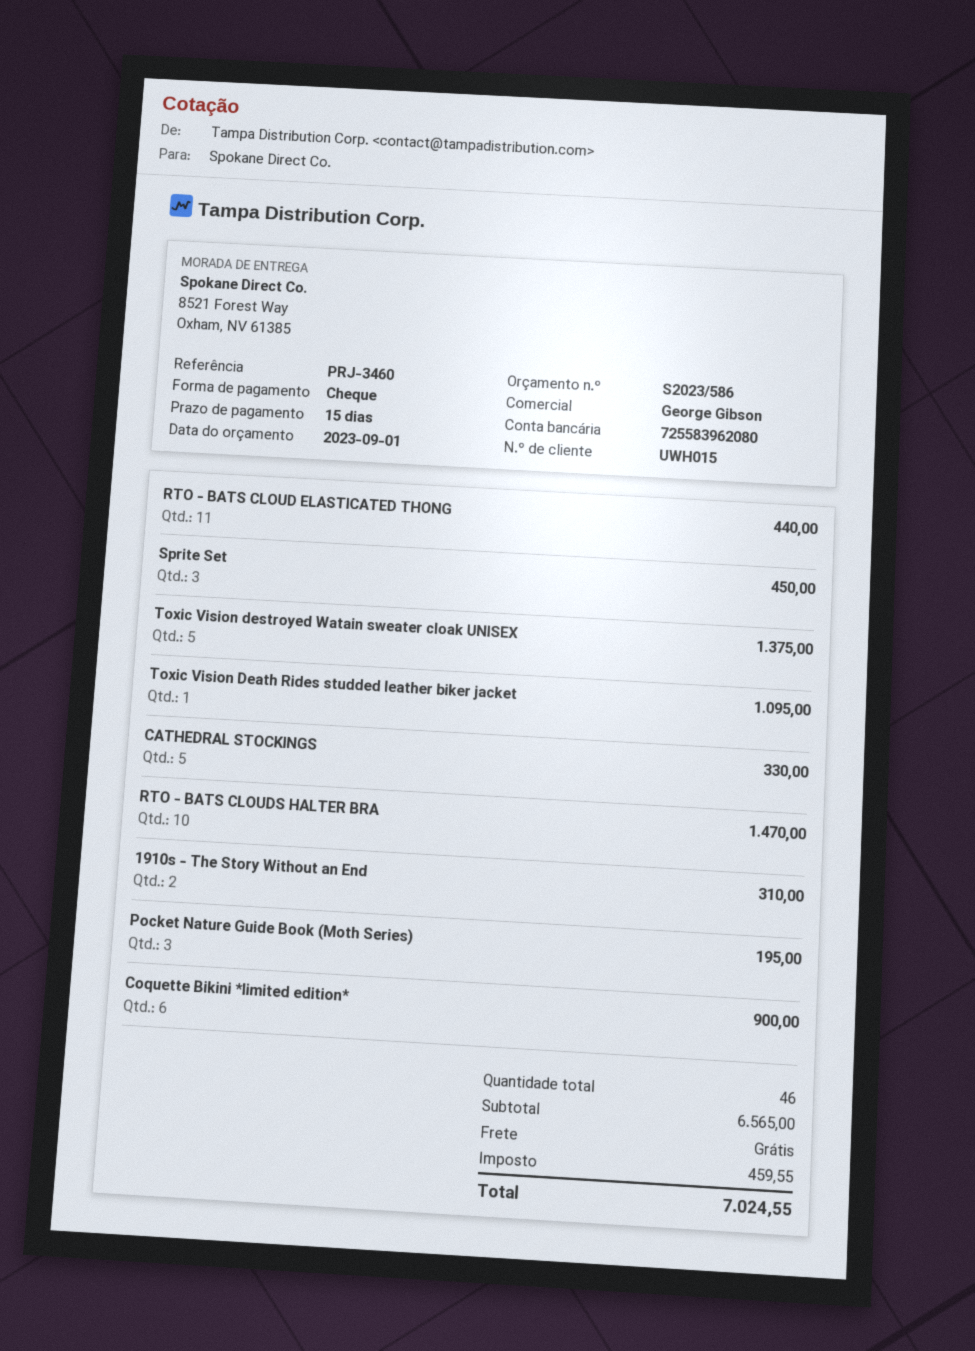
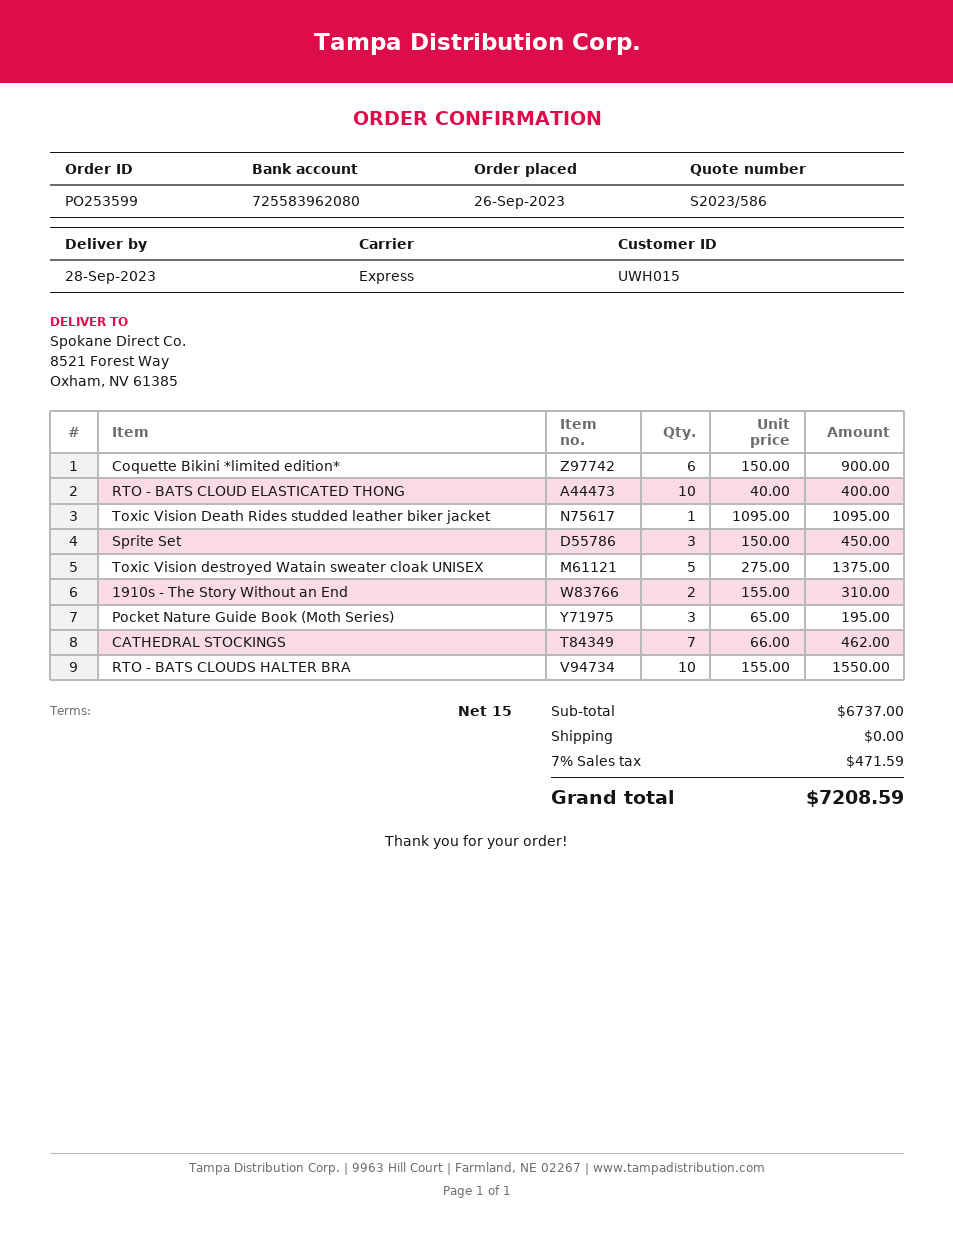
RTO - BATS CLOUD ELASTICATED THONG: 11 for 440.00 -> 10 for 400.00
CATHEDRAL STOCKINGS: 5 for 330.00 -> 7 for 462.00
RTO - BATS CLOUDS HALTER BRA: 10 for 1470.00 -> 10 for 1550.00
subtotal: 6565.00 -> 6737.00
tax: 459.55 -> 471.59
total: 7024.55 -> 7208.59

